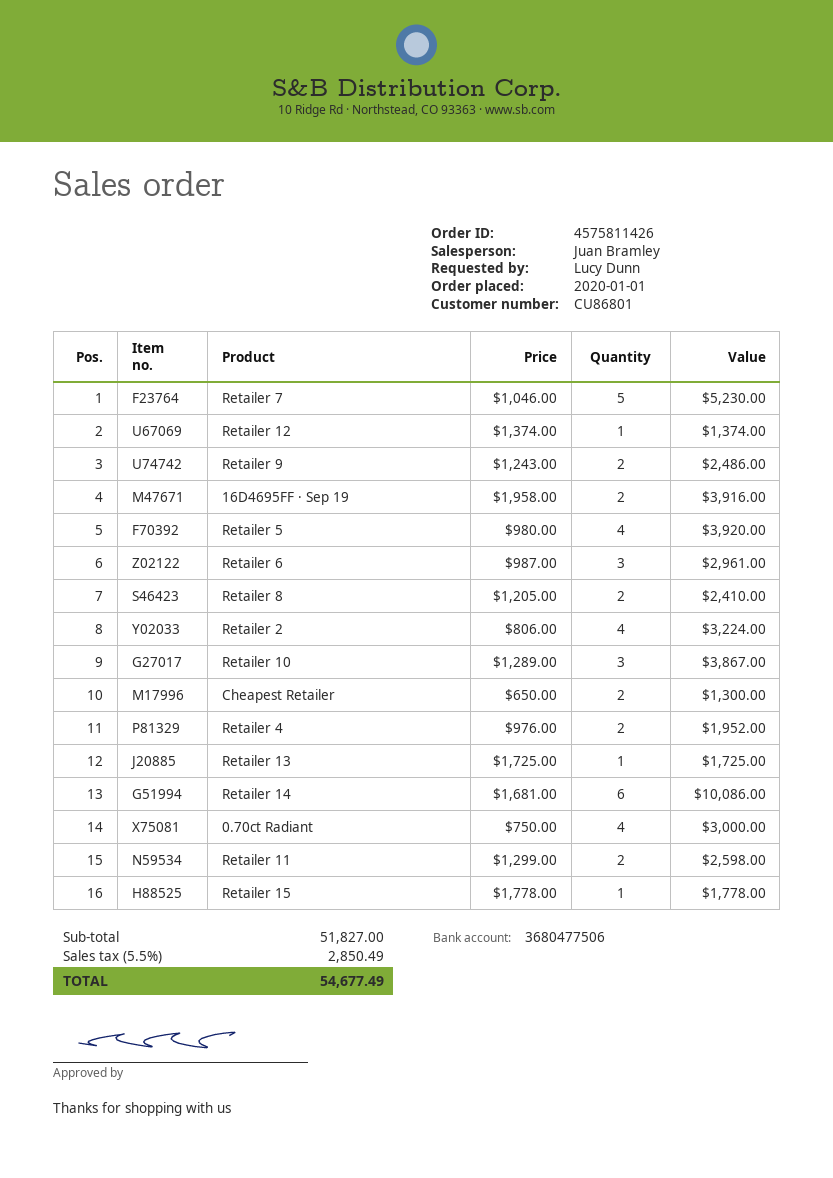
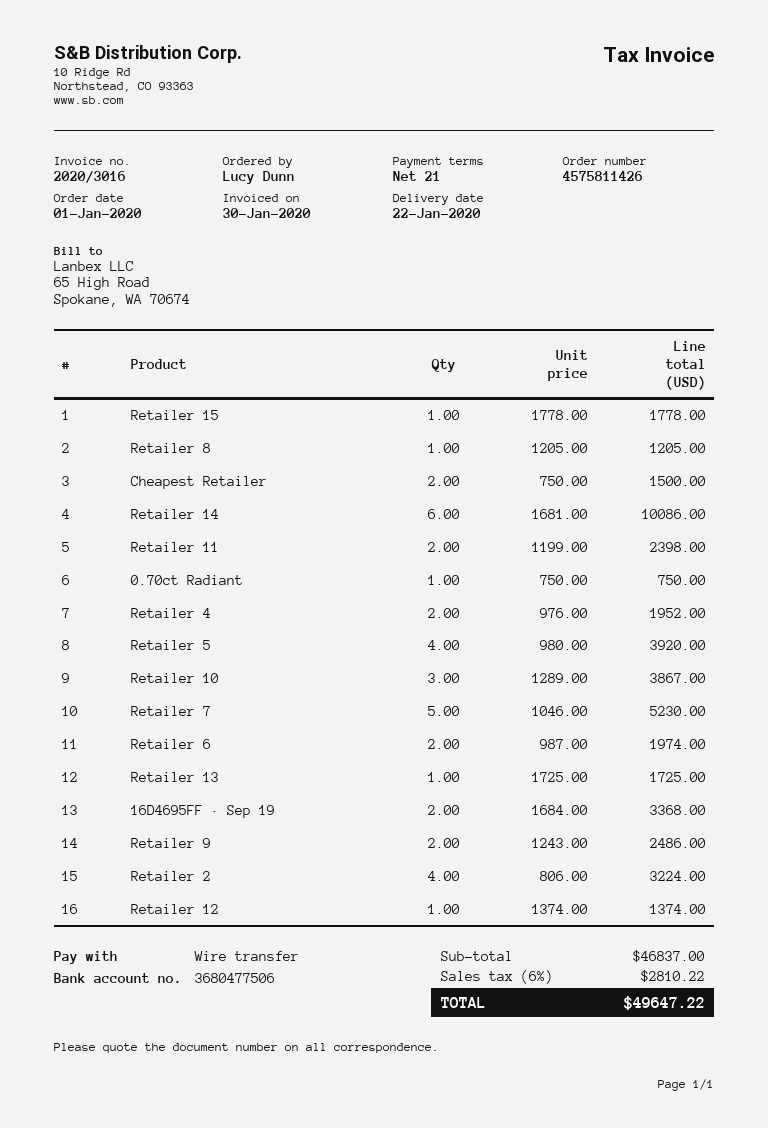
16D4695FF · Sep 19: 2 x 1958.00 = 3916.00 -> 2 x 1684.00 = 3368.00
Retailer 6: 3 x 987.00 = 2961.00 -> 2 x 987.00 = 1974.00
Retailer 8: 2 x 1205.00 = 2410.00 -> 1 x 1205.00 = 1205.00
Cheapest Retailer: 2 x 650.00 = 1300.00 -> 2 x 750.00 = 1500.00
0.70ct Radiant: 4 x 750.00 = 3000.00 -> 1 x 750.00 = 750.00
Retailer 11: 2 x 1299.00 = 2598.00 -> 2 x 1199.00 = 2398.00
subtotal: 51827.00 -> 46837.00
tax: 5.5% = 2850.49 -> 6% = 2810.22
total: 54677.49 -> 49647.22

